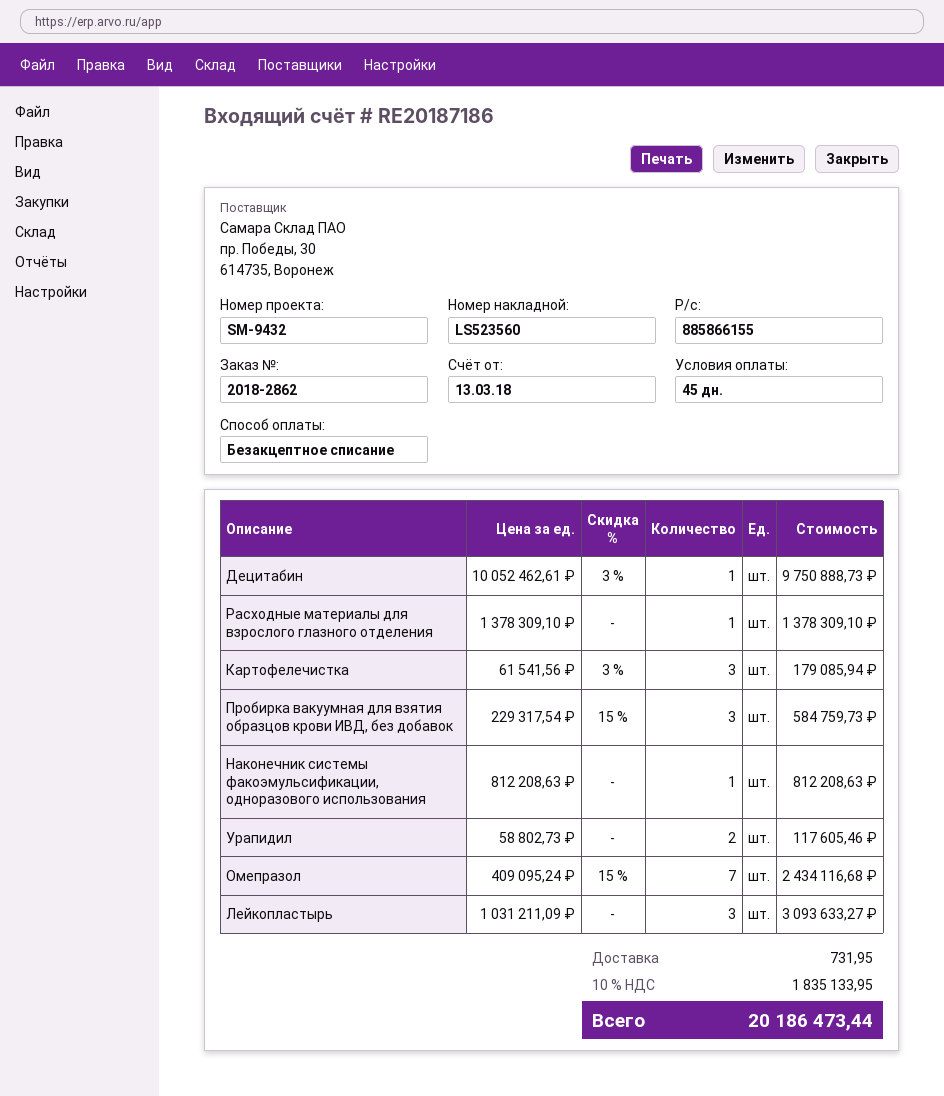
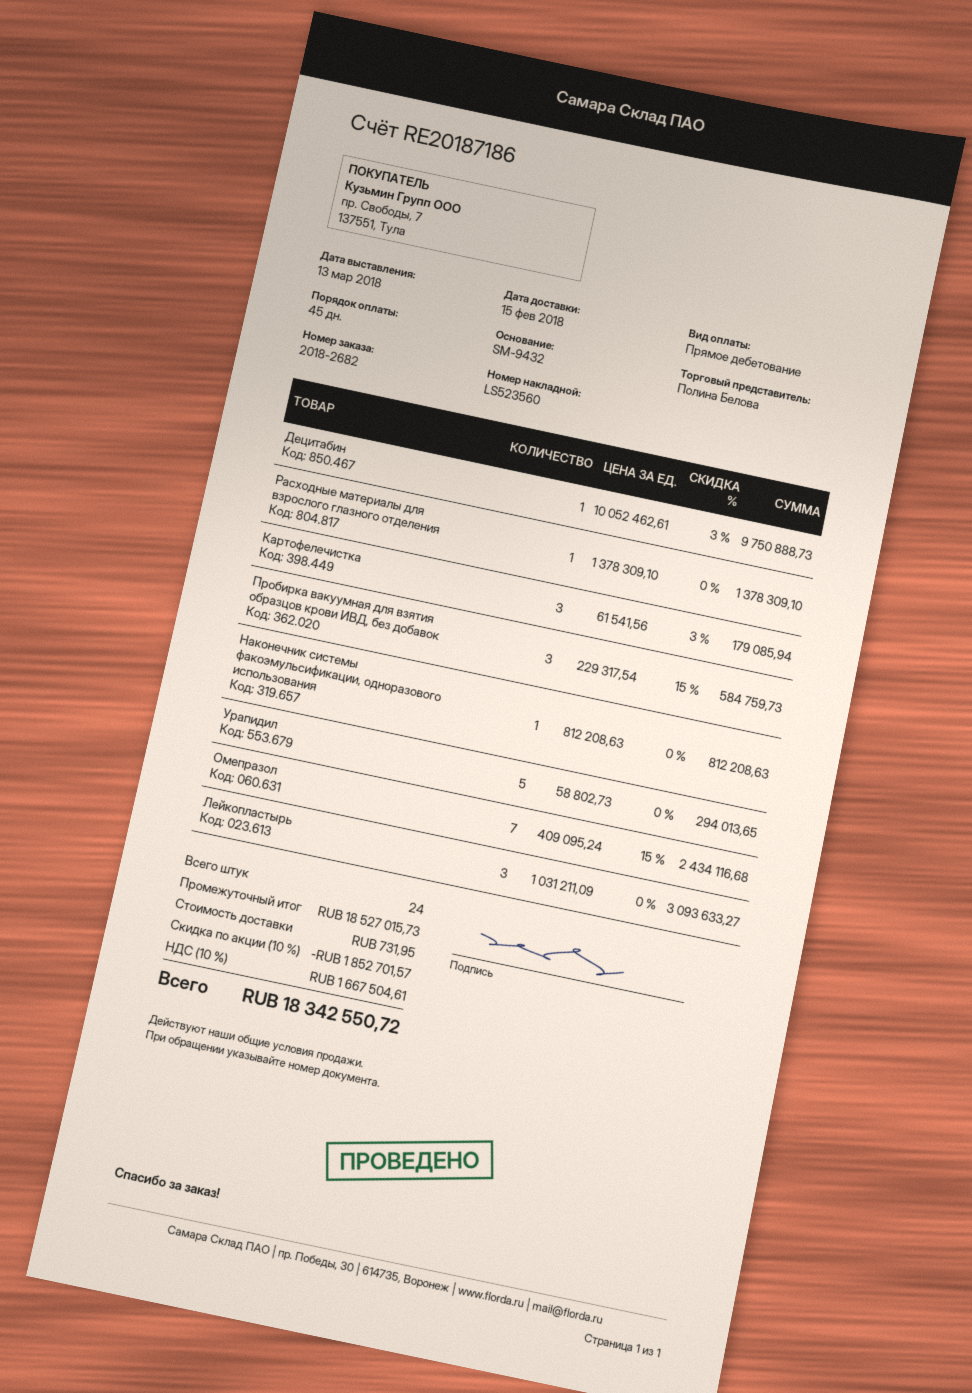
order number: 2018-2862 -> 2018-2682
Урапидил: 2 x 58802.73 = 117605.46 -> 5 x 58802.73 = 294013.65
discount: none -> 10% = 1852701.57
tax: 10% = 1835133.95 -> 10% = 1667504.61
total: 20186473.44 -> 18342550.72

